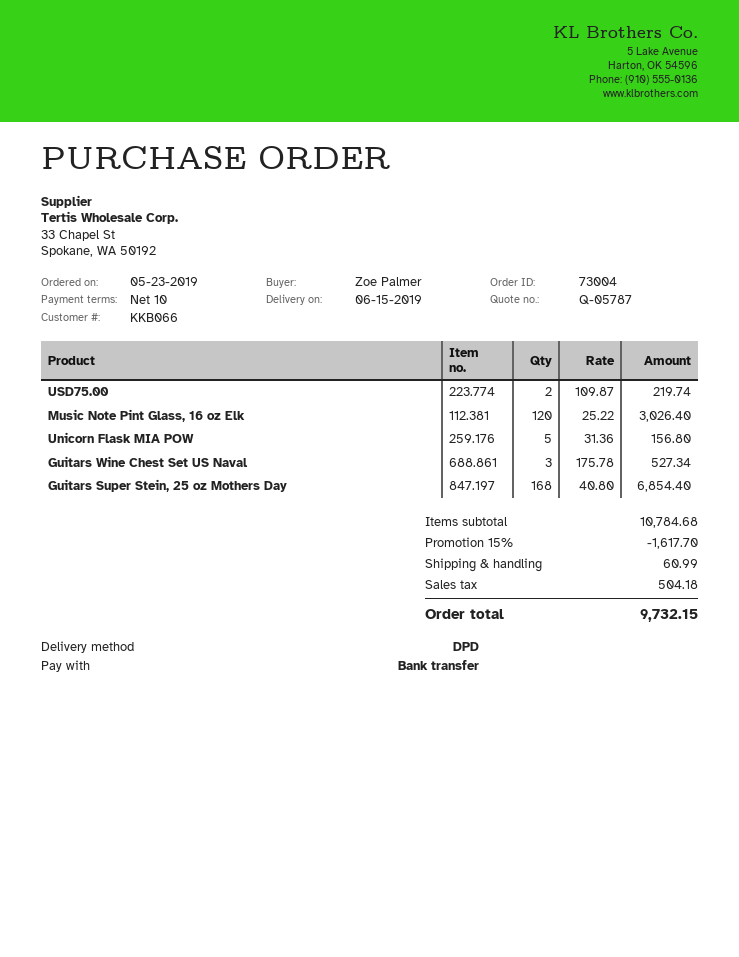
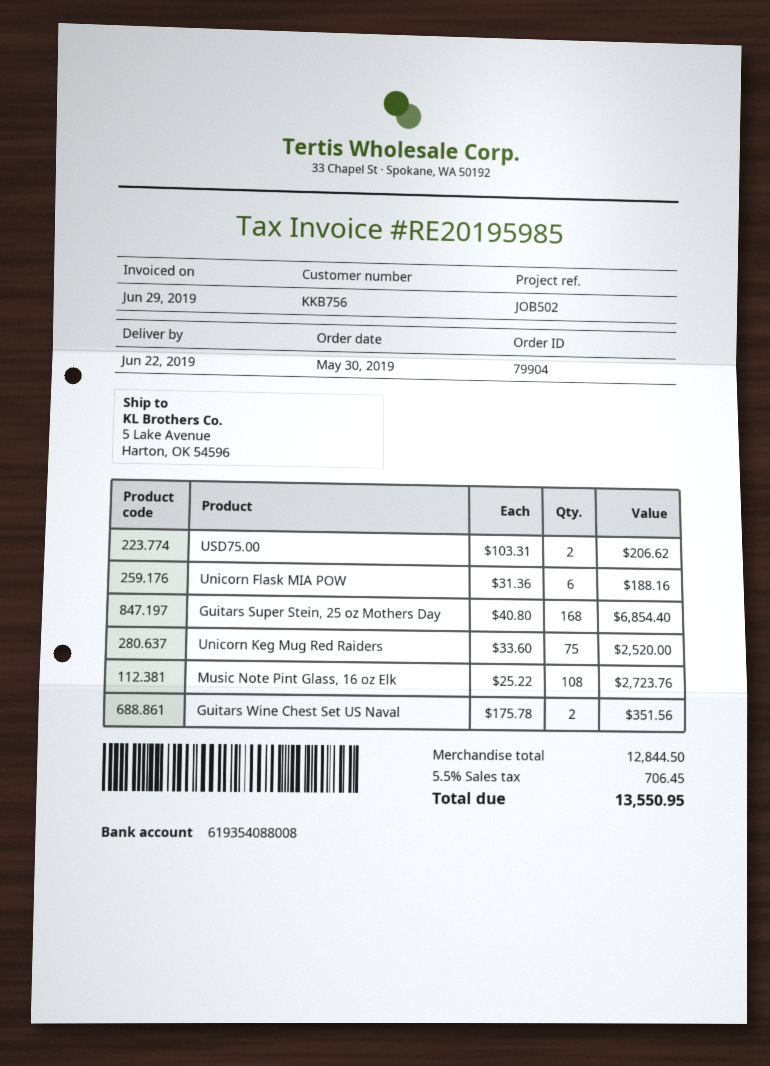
order number: 73004 -> 79904
order date: 2019-05-23 -> 2019-05-30
delivery date: 2019-06-15 -> 2019-06-22
customer number: KKB066 -> KKB756
USD75.00: 2 x 109.87 = 219.74 -> 2 x 103.31 = 206.62
Music Note Pint Glass, 16 oz Elk: 120 x 25.22 = 3026.40 -> 108 x 25.22 = 2723.76
Unicorn Flask MIA POW: 5 x 31.36 = 156.80 -> 6 x 31.36 = 188.16
Guitars Wine Chest Set US Naval: 3 x 175.78 = 527.34 -> 2 x 175.78 = 351.56
Unicorn Keg Mug Red Raiders: none -> 75 x 33.60 = 2520.00
subtotal: 10784.68 -> 12844.50
discount: 15% = 1617.70 -> none
shipping: 60.99 -> none
tax: 504.18 -> 706.45
total: 9732.15 -> 13550.95

